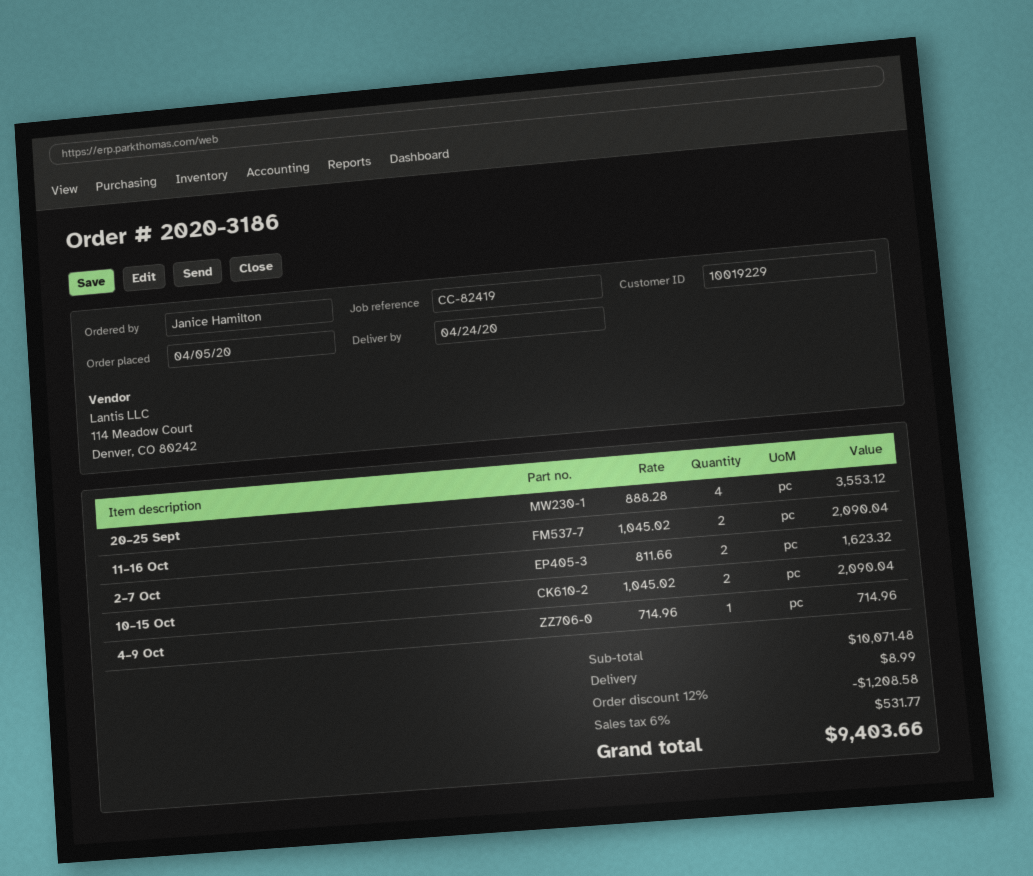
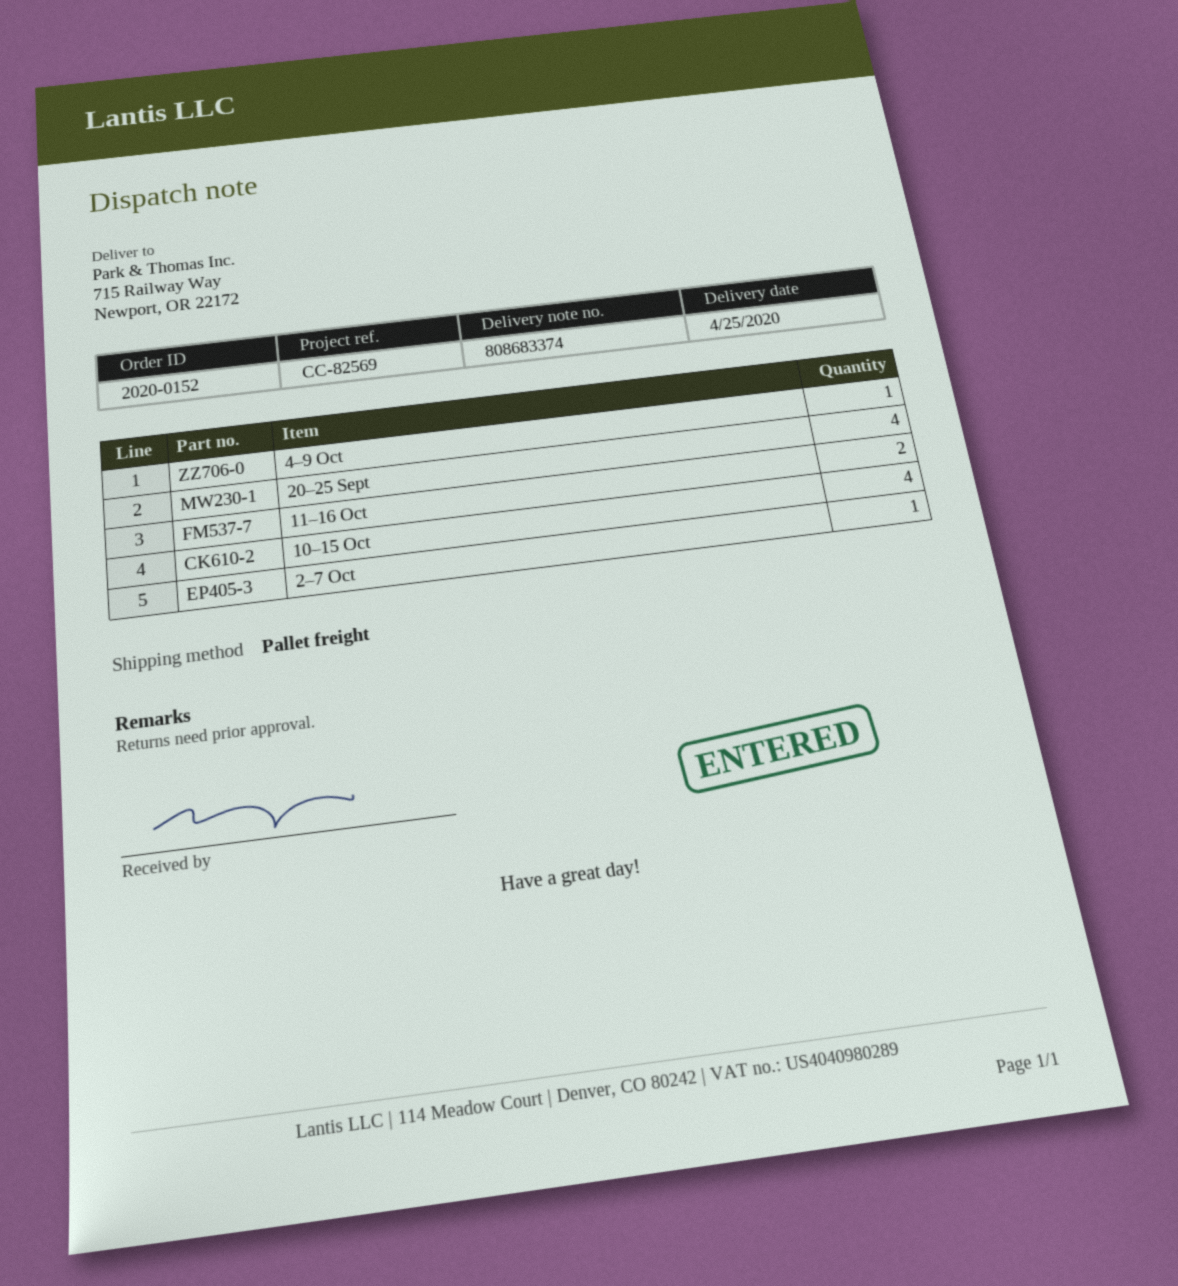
order number: 2020-3186 -> 2020-0152
delivery date: 2020-04-24 -> 2020-04-25
reference: CC-82419 -> CC-82569
2–7 Oct: 2 -> 1
10–15 Oct: 2 -> 4

